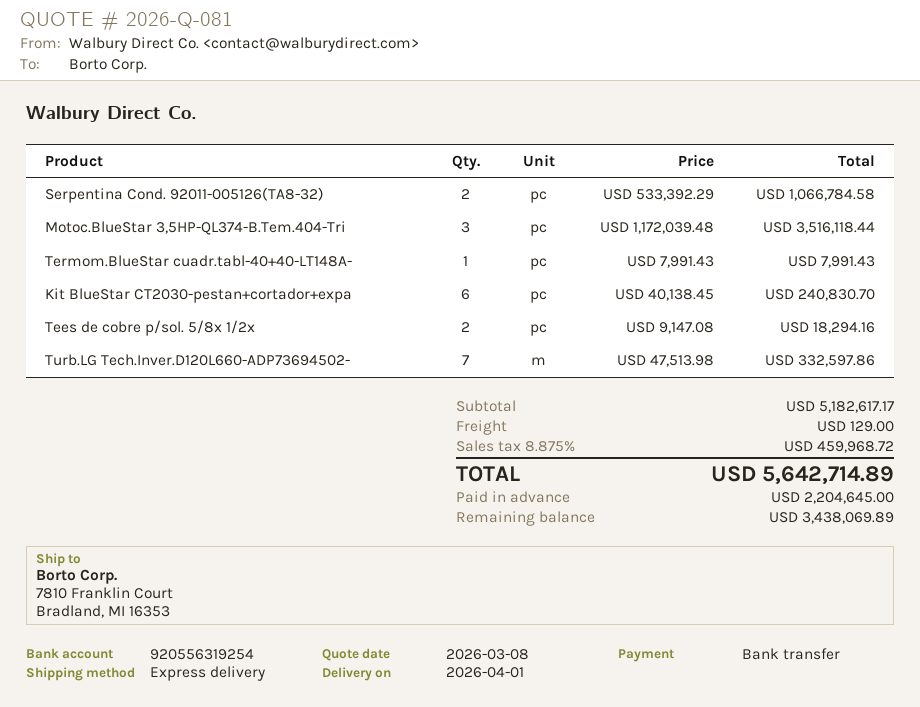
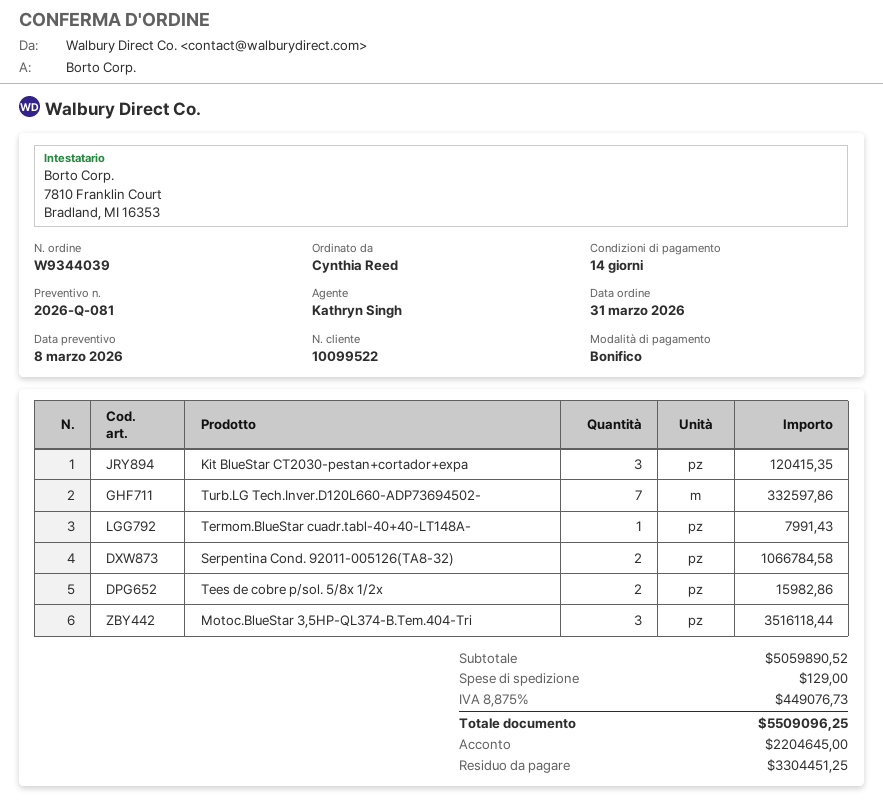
Kit BlueStar CT2030-pestan+cortador+expa: 6 for 240830.70 -> 3 for 120415.35
Tees de cobre p/sol. 5/8x 1/2x: 2 for 18294.16 -> 2 for 15982.86
subtotal: 5182617.17 -> 5059890.52
tax: 8.875% = 459968.72 -> 8.875% = 449076.73
total: 5642714.89 -> 5509096.25
balance: 3438069.89 -> 3304451.25

